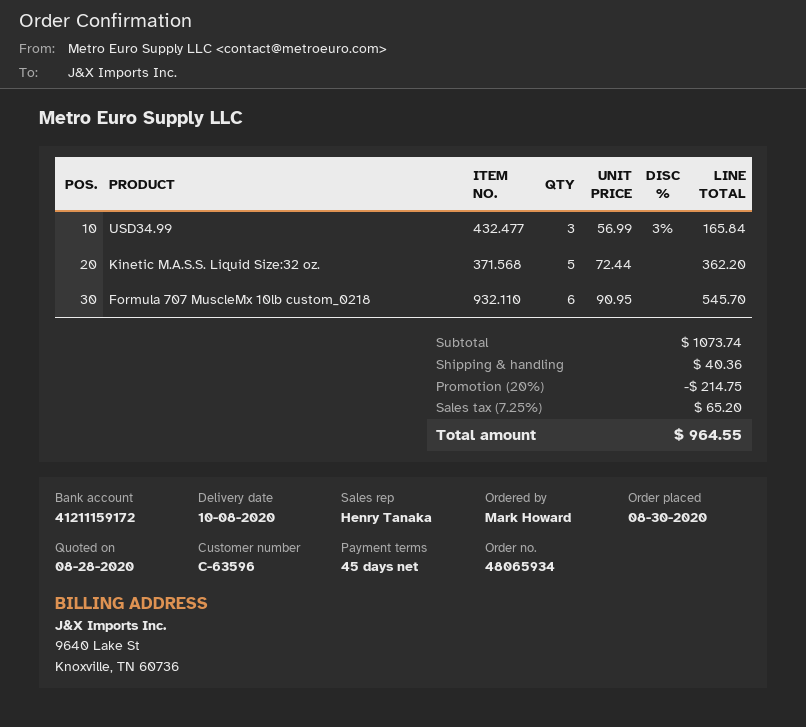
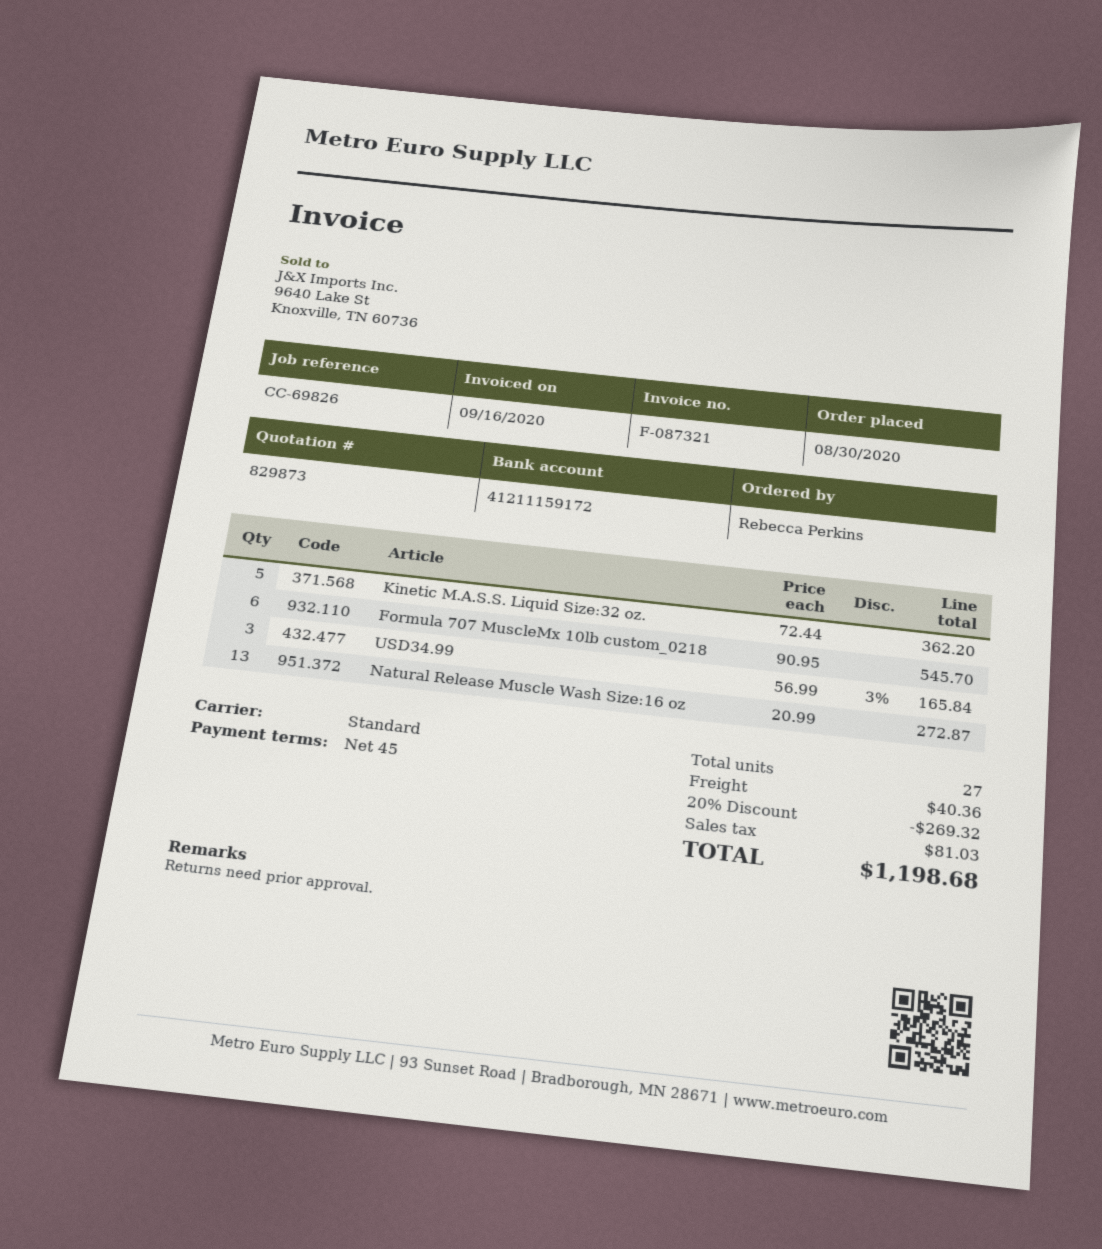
ordered by: Mark Howard -> Rebecca Perkins
Natural Release Muscle Wash Size:16 oz: none -> 13 x 20.99 = 272.87
discount: 20% = 214.75 -> 20% = 269.32
tax: 65.20 -> 81.03
total: 964.55 -> 1198.68

